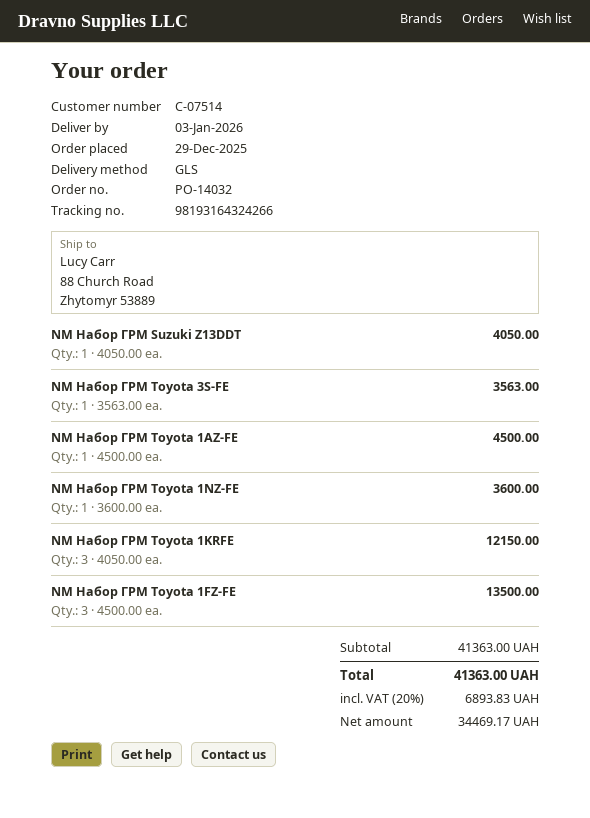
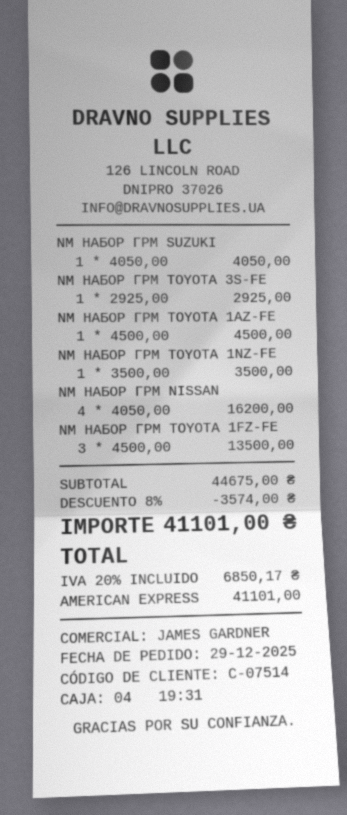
NM Набор ГРМ Toyota 3S-FE: 1 x 3563.00 = 3563.00 -> 1 x 2925.00 = 2925.00
NM Набор ГРМ Toyota 1NZ-FE: 1 x 3600.00 = 3600.00 -> 1 x 3500.00 = 3500.00
NM Набор ГРМ Toyota 1KRFE: 3 x 4050.00 = 12150.00 -> none
NM НАБОР ГРМ NISSAN: none -> 4 x 4050.00 = 16200.00
subtotal: 41363.00 -> 44675.00
discount: none -> 8% = 3574.00
tax: 20% = 6893.83 -> 20% = 6850.17
total: 41363.00 -> 41101.00

